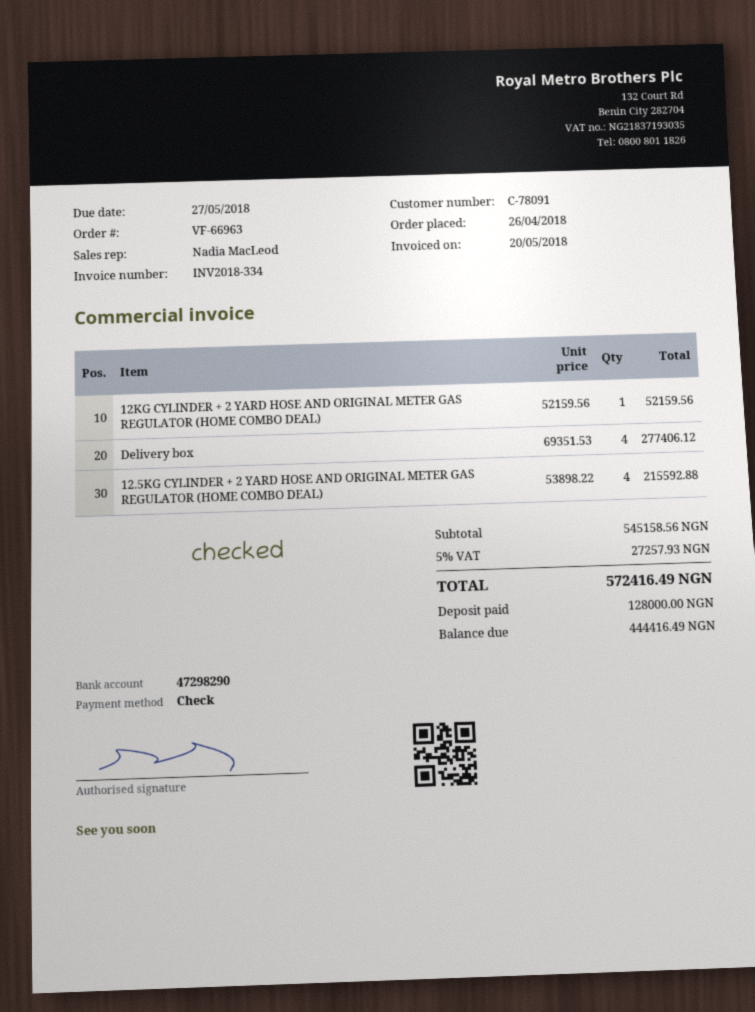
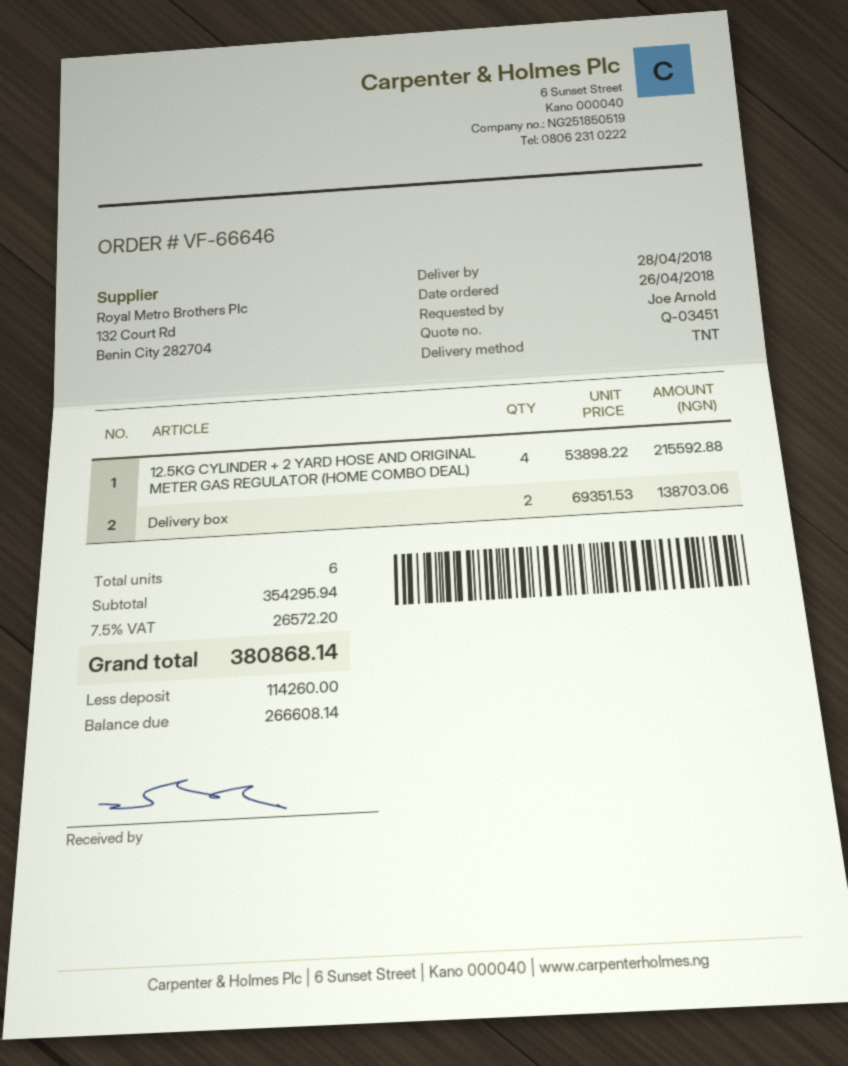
order number: VF-66963 -> VF-66646
12KG CYLINDER + 2 YARD HOSE AND ORIGINAL METER GAS REGULATOR (HOME COMBO DEAL): 1 x 52159.56 = 52159.56 -> none
Delivery box: 4 x 69351.53 = 277406.12 -> 2 x 69351.53 = 138703.06
subtotal: 545158.56 -> 354295.94
tax: 5% = 27257.93 -> 7.5% = 26572.20
total: 572416.49 -> 380868.14
deposit: 128000.00 -> 114260.00
balance: 444416.49 -> 266608.14

